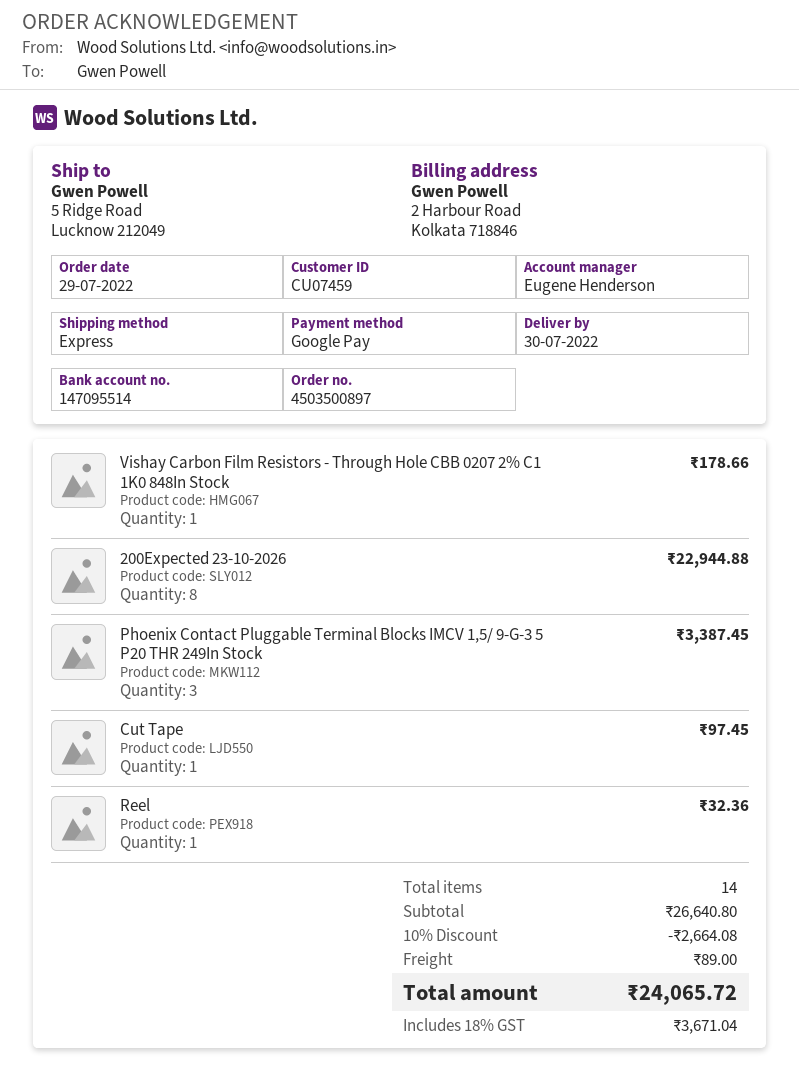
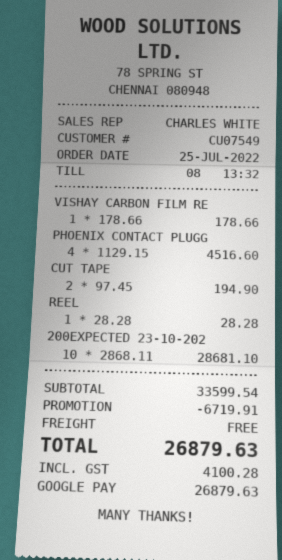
order date: 2022-07-29 -> 2022-07-25
customer number: CU07459 -> CU07549
sales rep: Eugene Henderson -> CHARLES WHITE
200Expected 23-10-2026: 8 for 22944.88 -> 10 for 28681.10
Phoenix Contact Pluggable Terminal Blocks IMCV 1,5/ 9-G-3 5 P20 THR 249In Stock: 3 for 3387.45 -> 4 for 4516.60
Cut Tape: 1 for 97.45 -> 2 for 194.90
Reel: 1 for 32.36 -> 1 for 28.28
subtotal: 26640.80 -> 33599.54
discount: 2664.08 -> 6719.91
shipping: 89.00 -> 0.00
tax: 3671.04 -> 4100.28
total: 24065.72 -> 26879.63

